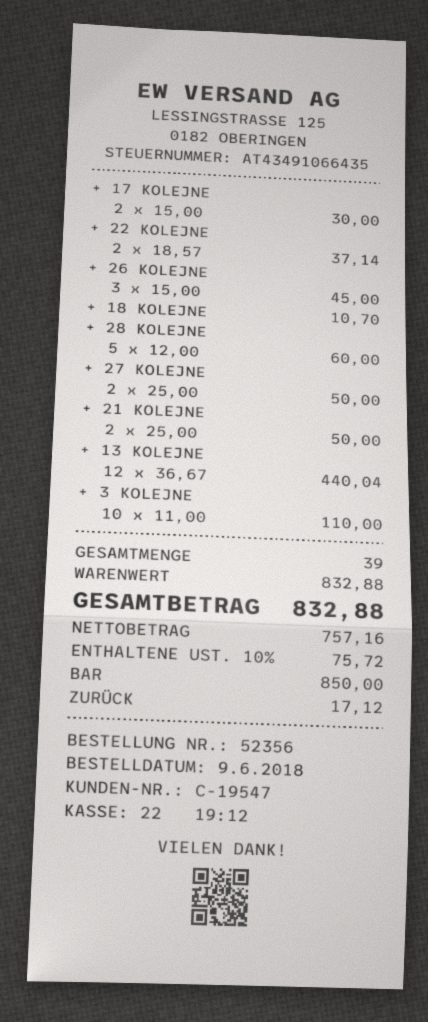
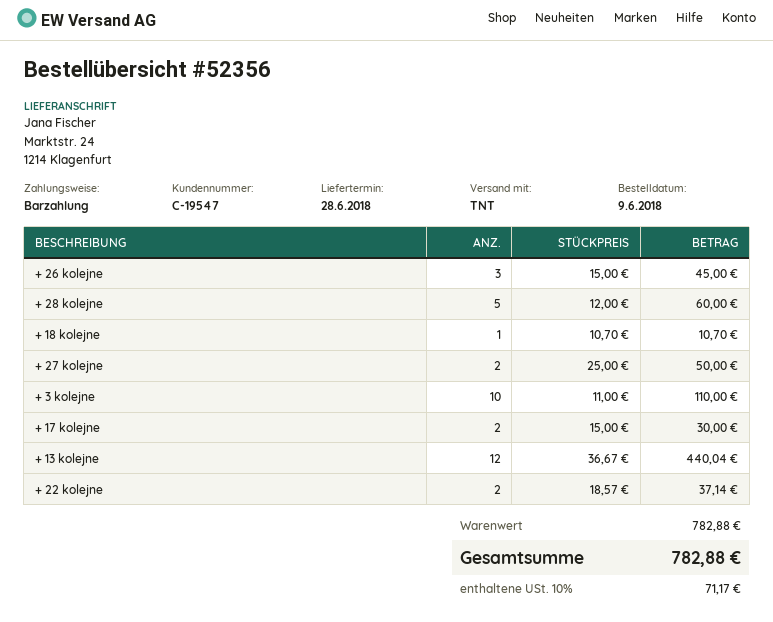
+ 21 KOLEJNE: 2 x 25.00 = 50.00 -> none
subtotal: 832.88 -> 782.88
tax: 10% = 75.72 -> 10% = 71.17
total: 832.88 -> 782.88

